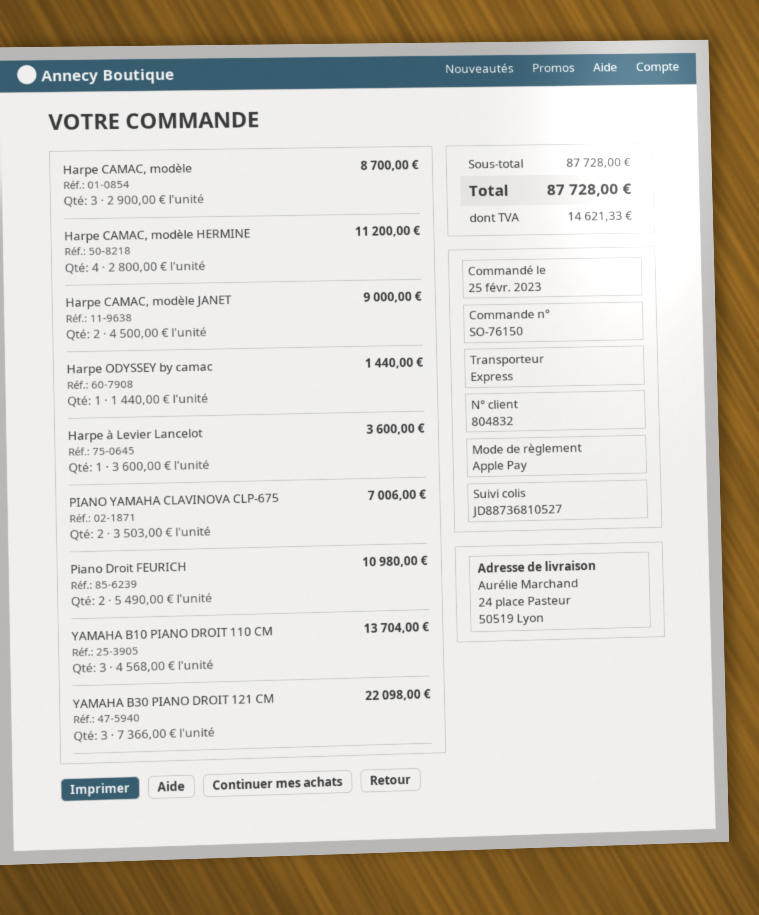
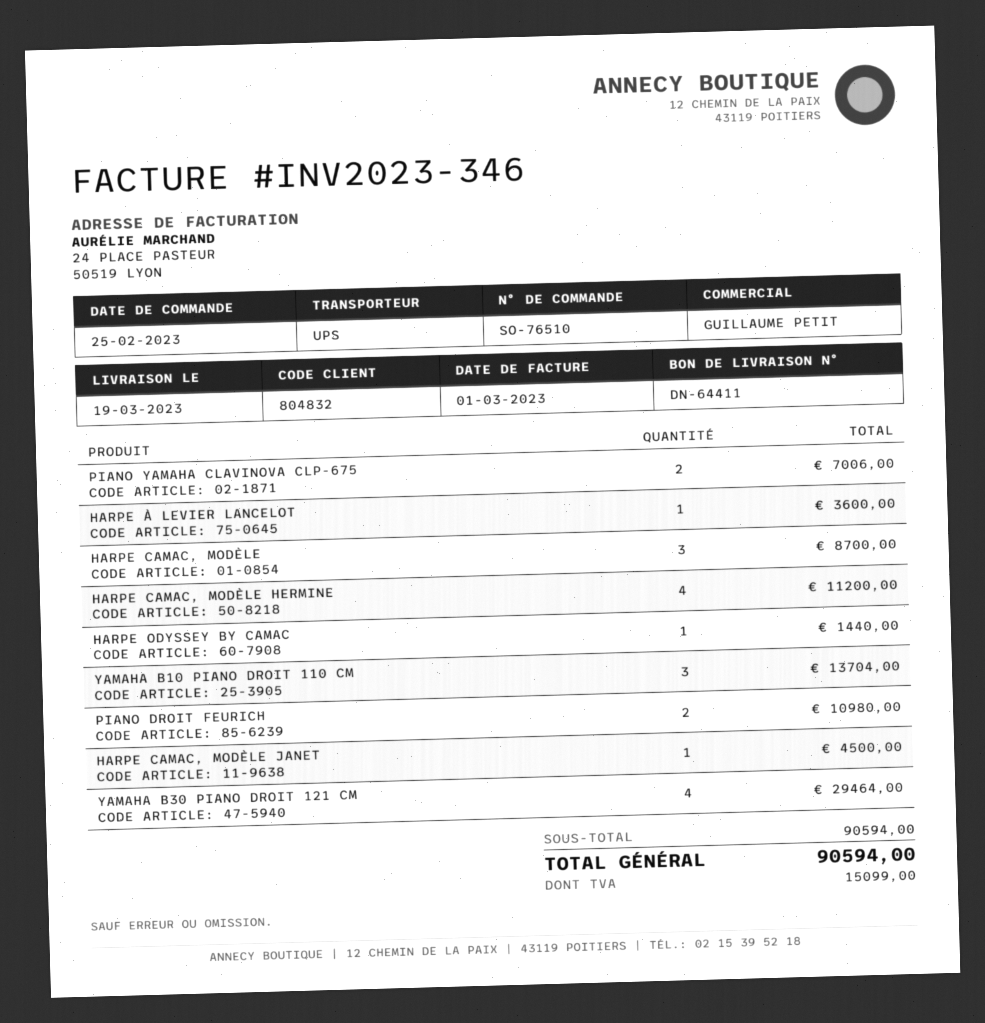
order number: SO-76150 -> SO-76510
shipping method: express -> UPS
Harpe CAMAC, modèle JANET: 2 for 9000.00 -> 1 for 4500.00
YAMAHA B30 PIANO DROIT 121 CM: 3 for 22098.00 -> 4 for 29464.00
subtotal: 87728.00 -> 90594.00
tax: 14621.33 -> 15099.00
total: 87728.00 -> 90594.00

